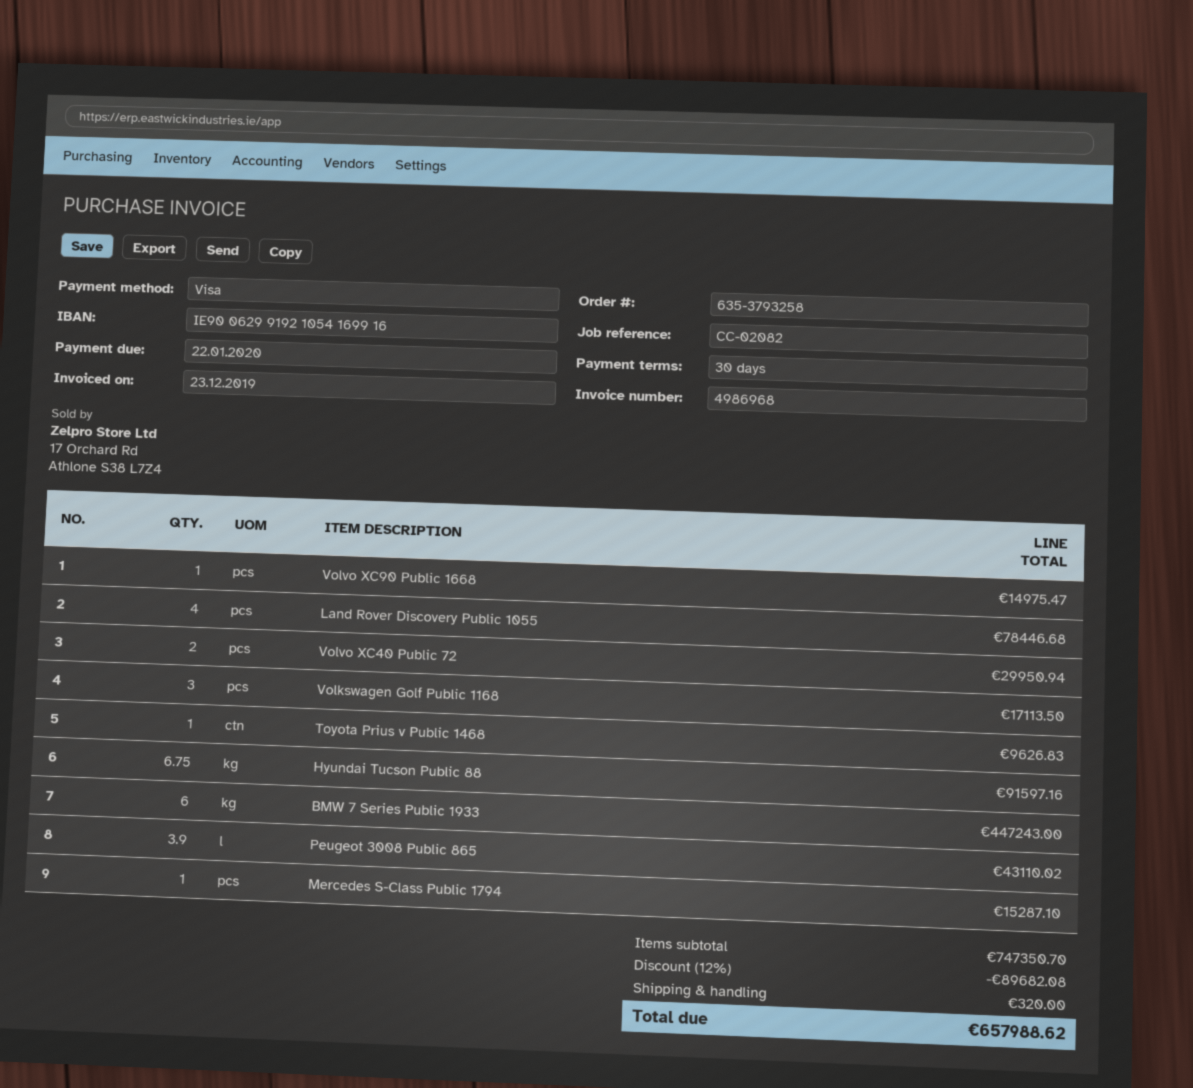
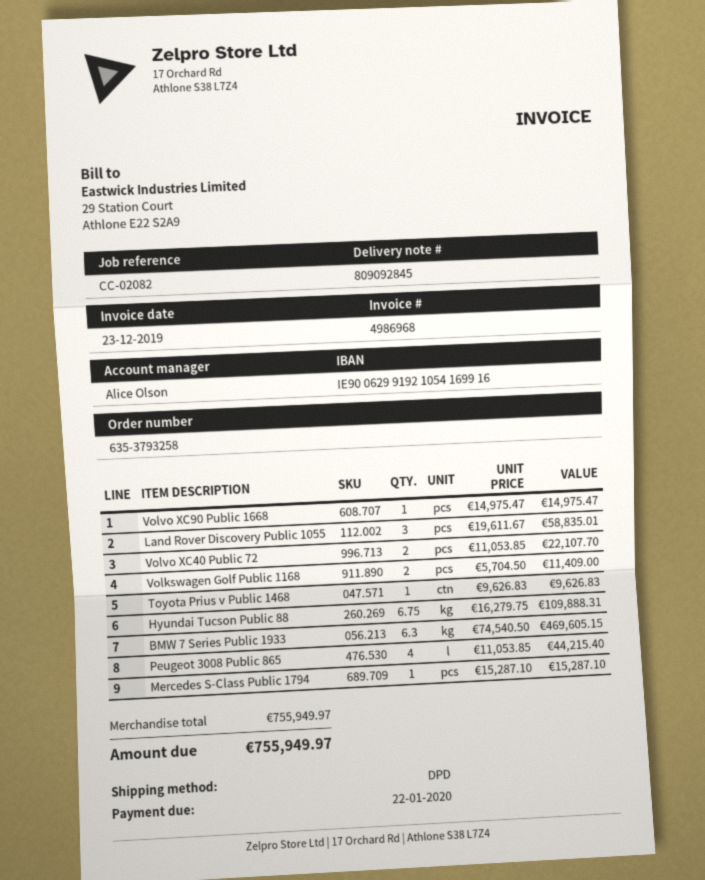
Land Rover Discovery Public 1055: 4 for 78446.68 -> 3 for 58835.01
Volvo XC40 Public 72: 2 for 29950.94 -> 2 for 22107.70
Volkswagen Golf Public 1168: 3 for 17113.50 -> 2 for 11409.00
Hyundai Tucson Public 88: 6.75 for 91597.16 -> 6.75 for 109888.31
BMW 7 Series Public 1933: 6 for 447243.00 -> 6.3 for 469605.15
Peugeot 3008 Public 865: 3.9 for 43110.02 -> 4 for 44215.40
subtotal: 747350.70 -> 755949.97
discount: 12% = 89682.08 -> none
shipping: 320.00 -> none
total: 657988.62 -> 755949.97

